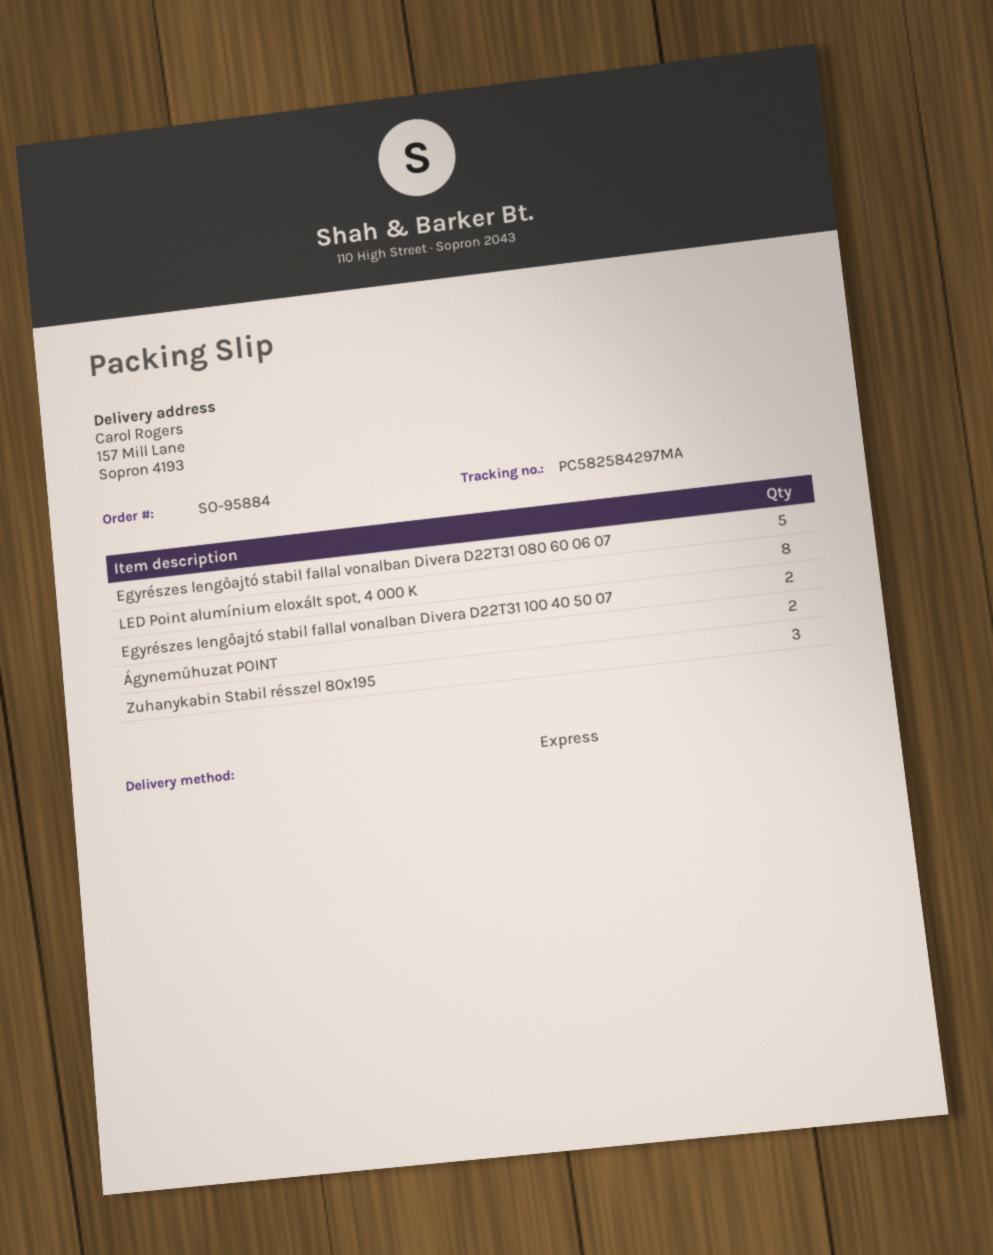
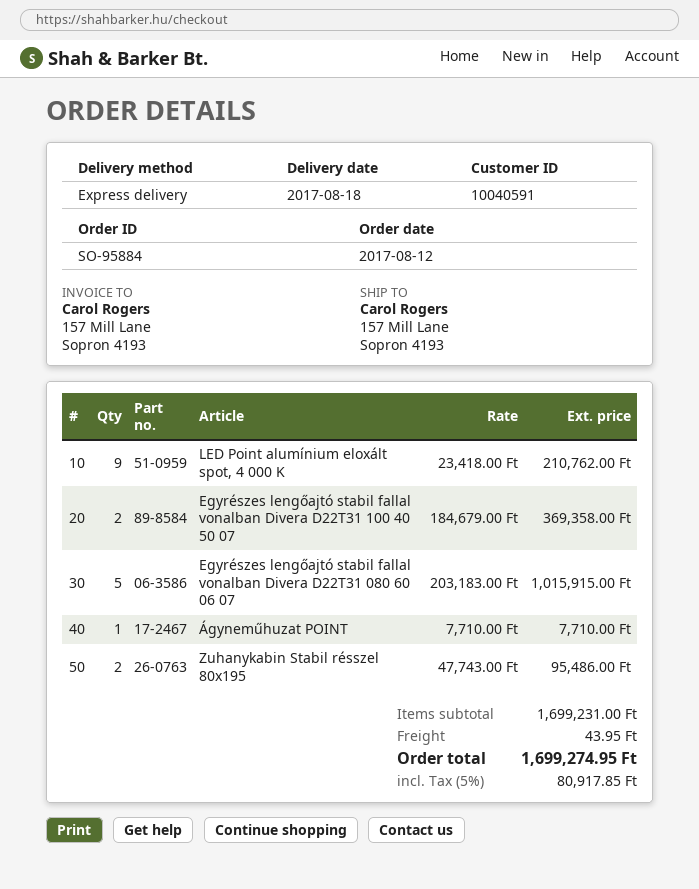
LED Point alumínium eloxált spot, 4 000 K: 8 -> 9
Ágyneműhuzat POINT: 2 -> 1
Zuhanykabin Stabil résszel 80x195: 3 -> 2

